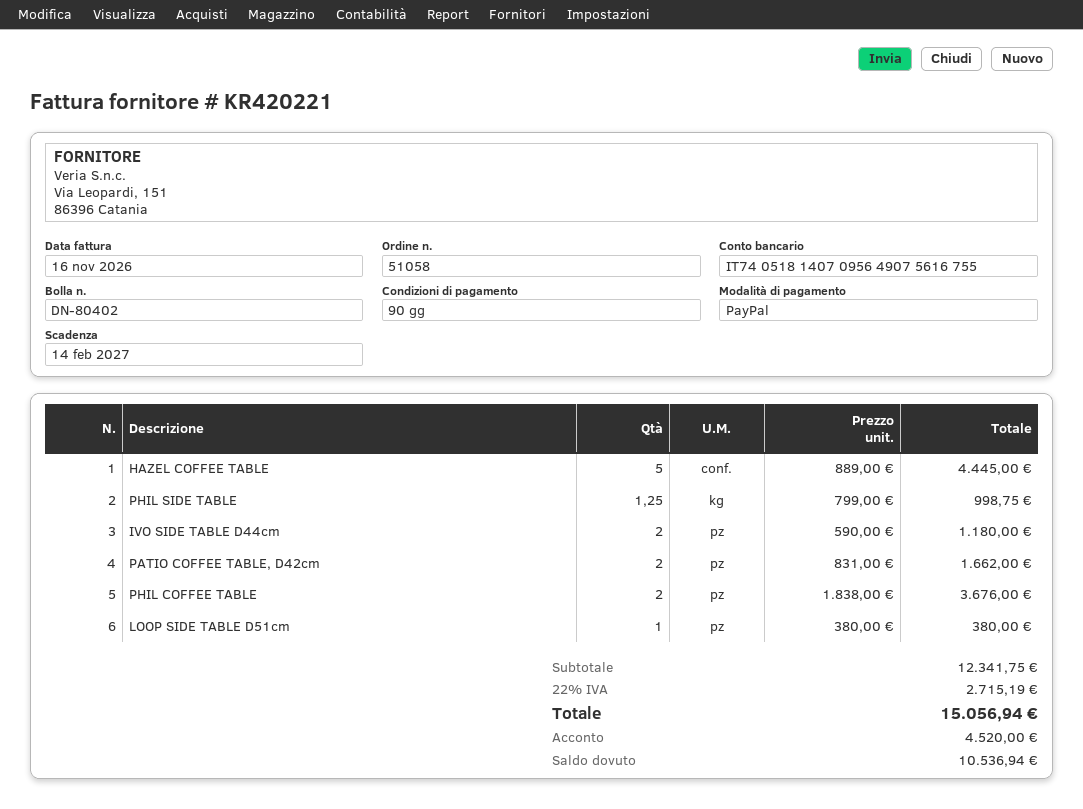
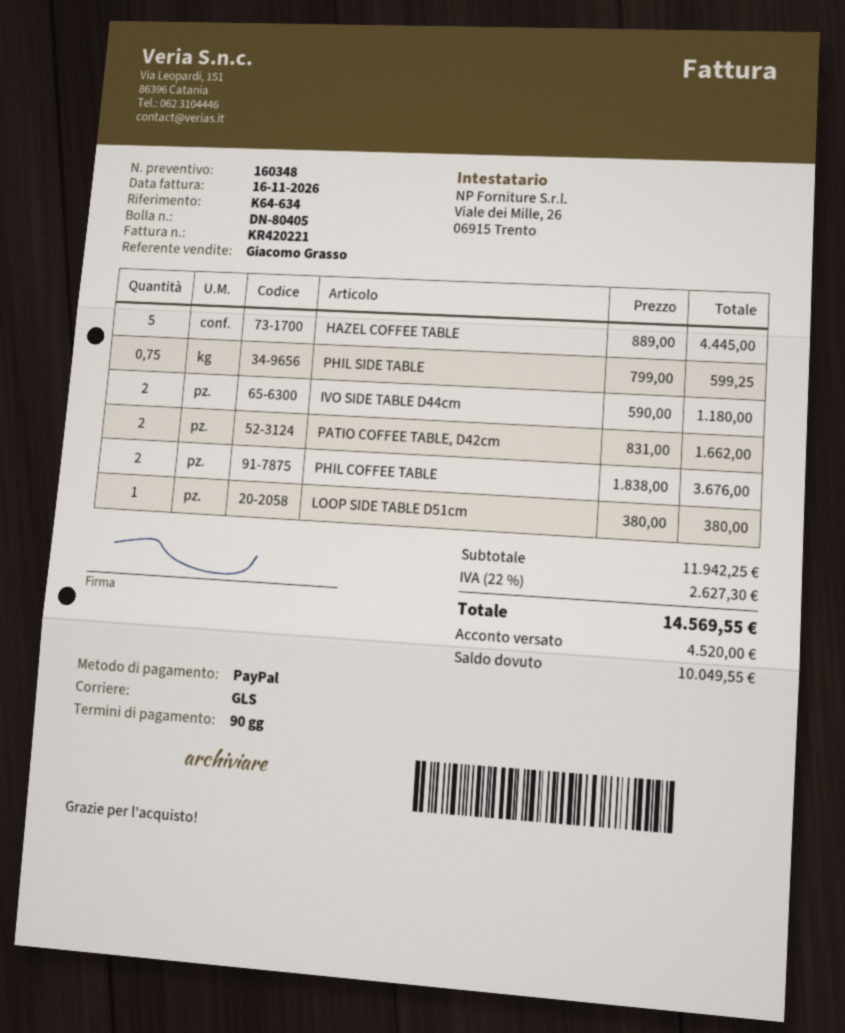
delivery note number: DN-80402 -> DN-80405
PHIL SIDE TABLE: 1.25 x 799.00 = 998.75 -> 0.75 x 799.00 = 599.25
subtotal: 12341.75 -> 11942.25
tax: 22% = 2715.19 -> 22% = 2627.30
total: 15056.94 -> 14569.55
balance: 10536.94 -> 10049.55

